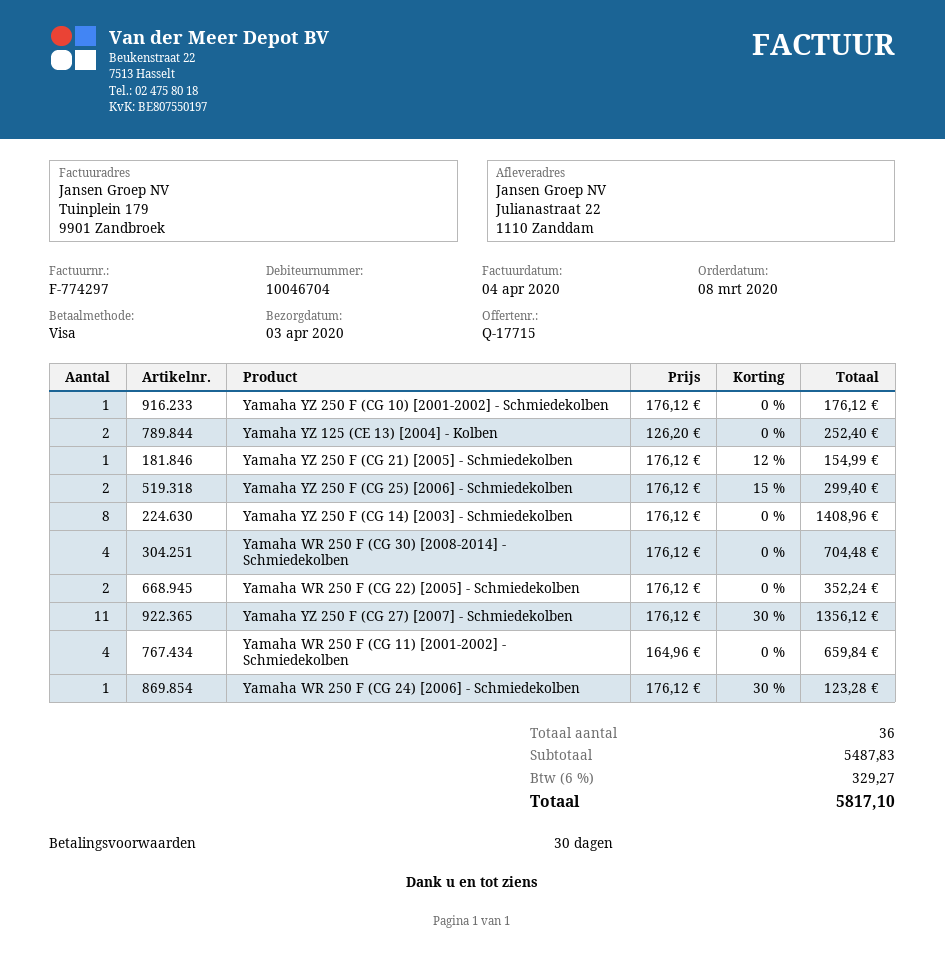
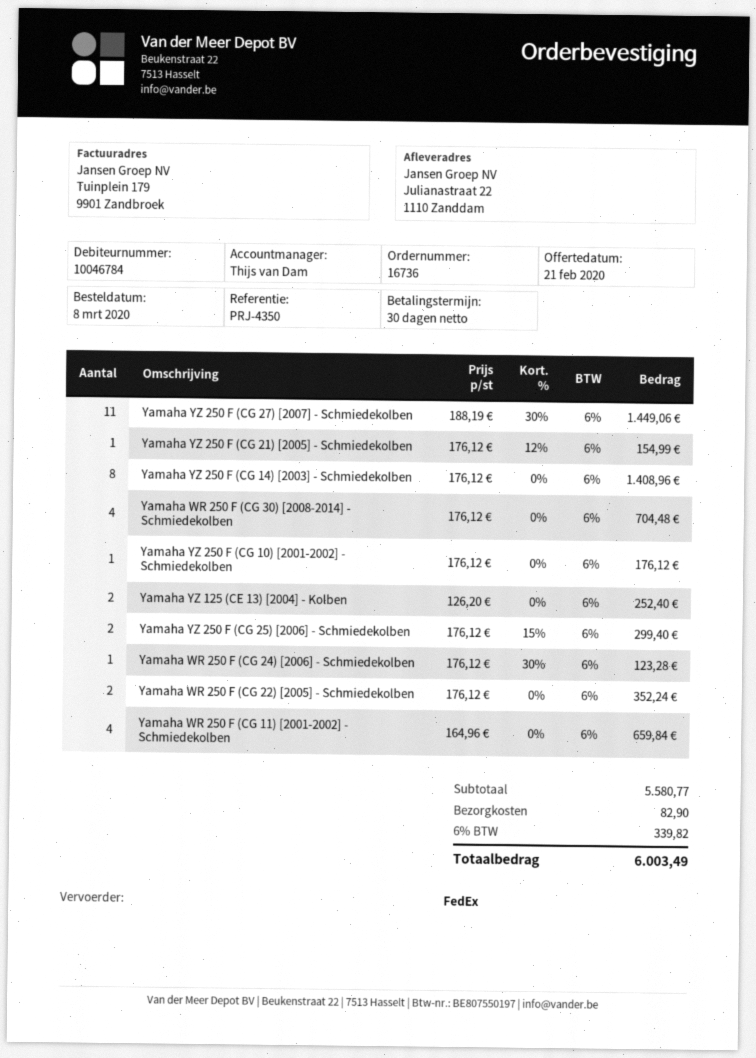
customer number: 10046704 -> 10046784
Yamaha YZ 250 F (CG 27) [2007] - Schmiedekolben: 11 x 176.12 - 30% = 1356.12 -> 11 x 188.19 - 30% = 1449.06
subtotal: 5487.83 -> 5580.77
shipping: none -> 82.90
tax: 6% = 329.27 -> 6% = 339.82
total: 5817.10 -> 6003.49

